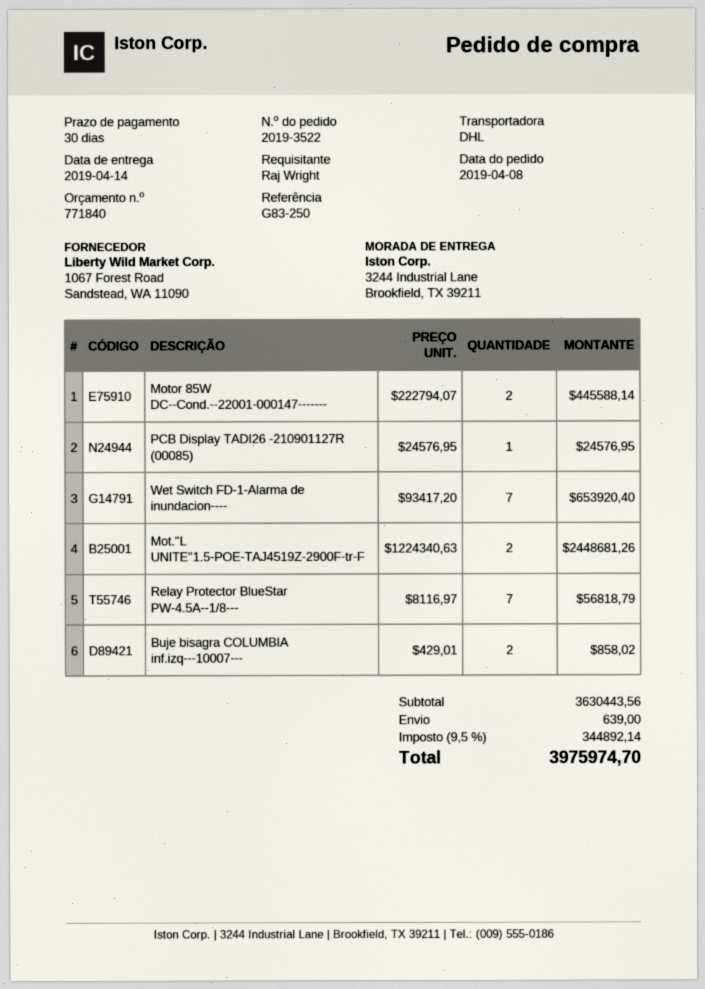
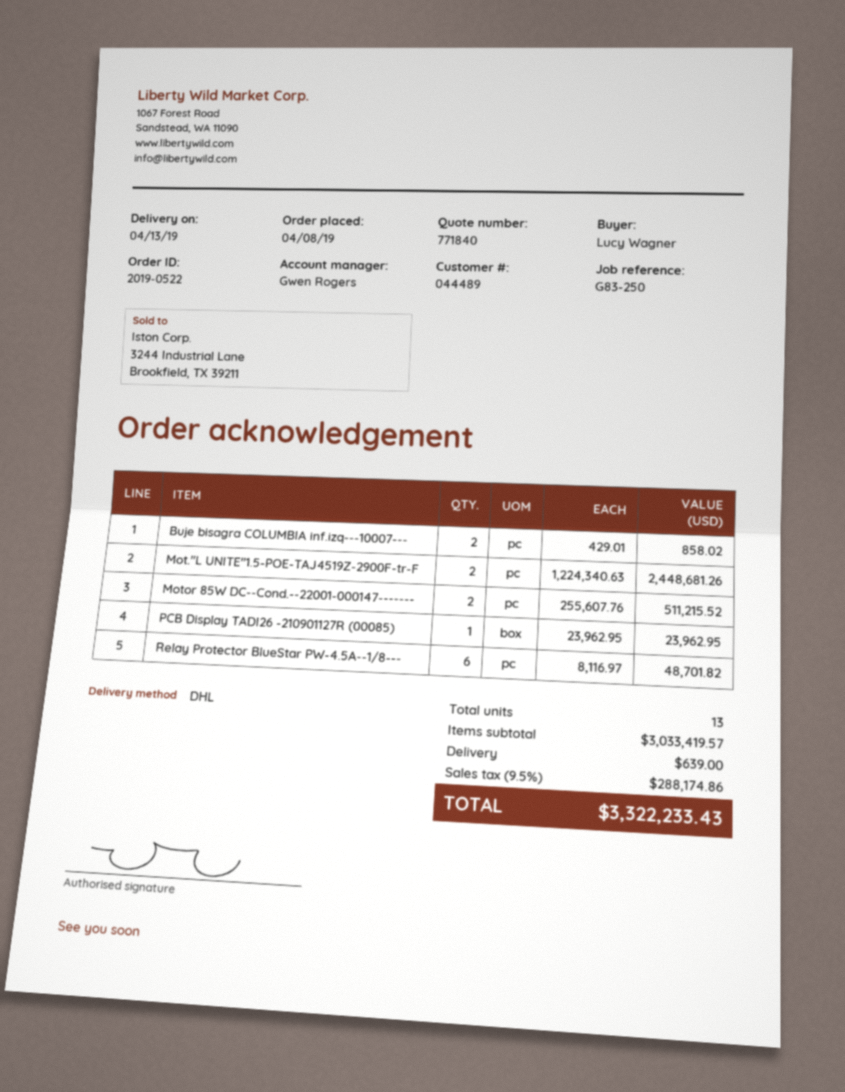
order number: 2019-3522 -> 2019-0522
delivery date: 2019-04-14 -> 2019-04-13
ordered by: Raj Wright -> Lucy Wagner
Motor 85W DC--Cond.--22001-000147-------: 2 x 222794.07 = 445588.14 -> 2 x 255607.76 = 511215.52
PCB Display TADI26 -210901127R (00085): 1 x 24576.95 = 24576.95 -> 1 x 23962.95 = 23962.95
Wet Switch FD-1-Alarma de inundacion----: 7 x 93417.20 = 653920.40 -> none
Relay Protector BlueStar PW-4.5A--1/8---: 7 x 8116.97 = 56818.79 -> 6 x 8116.97 = 48701.82
subtotal: 3630443.56 -> 3033419.57
tax: 9.5% = 344892.14 -> 9.5% = 288174.86
total: 3975974.70 -> 3322233.43

